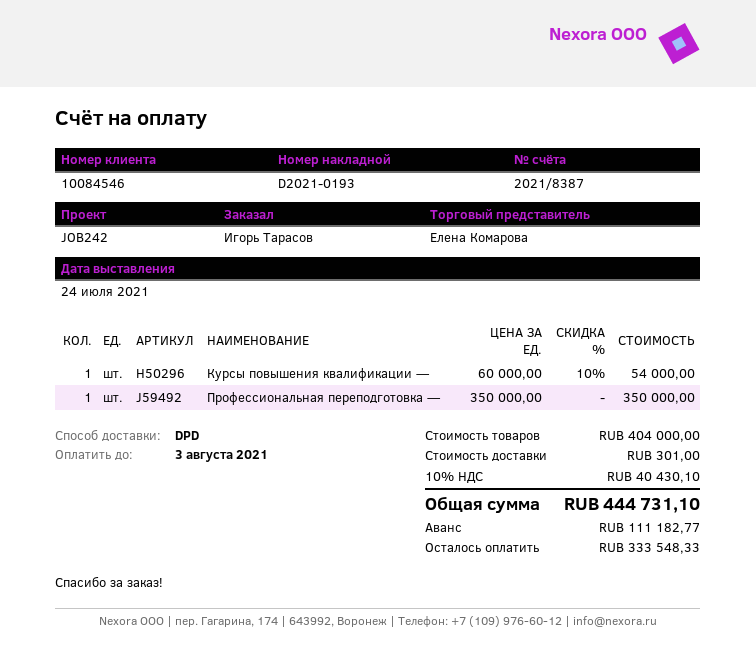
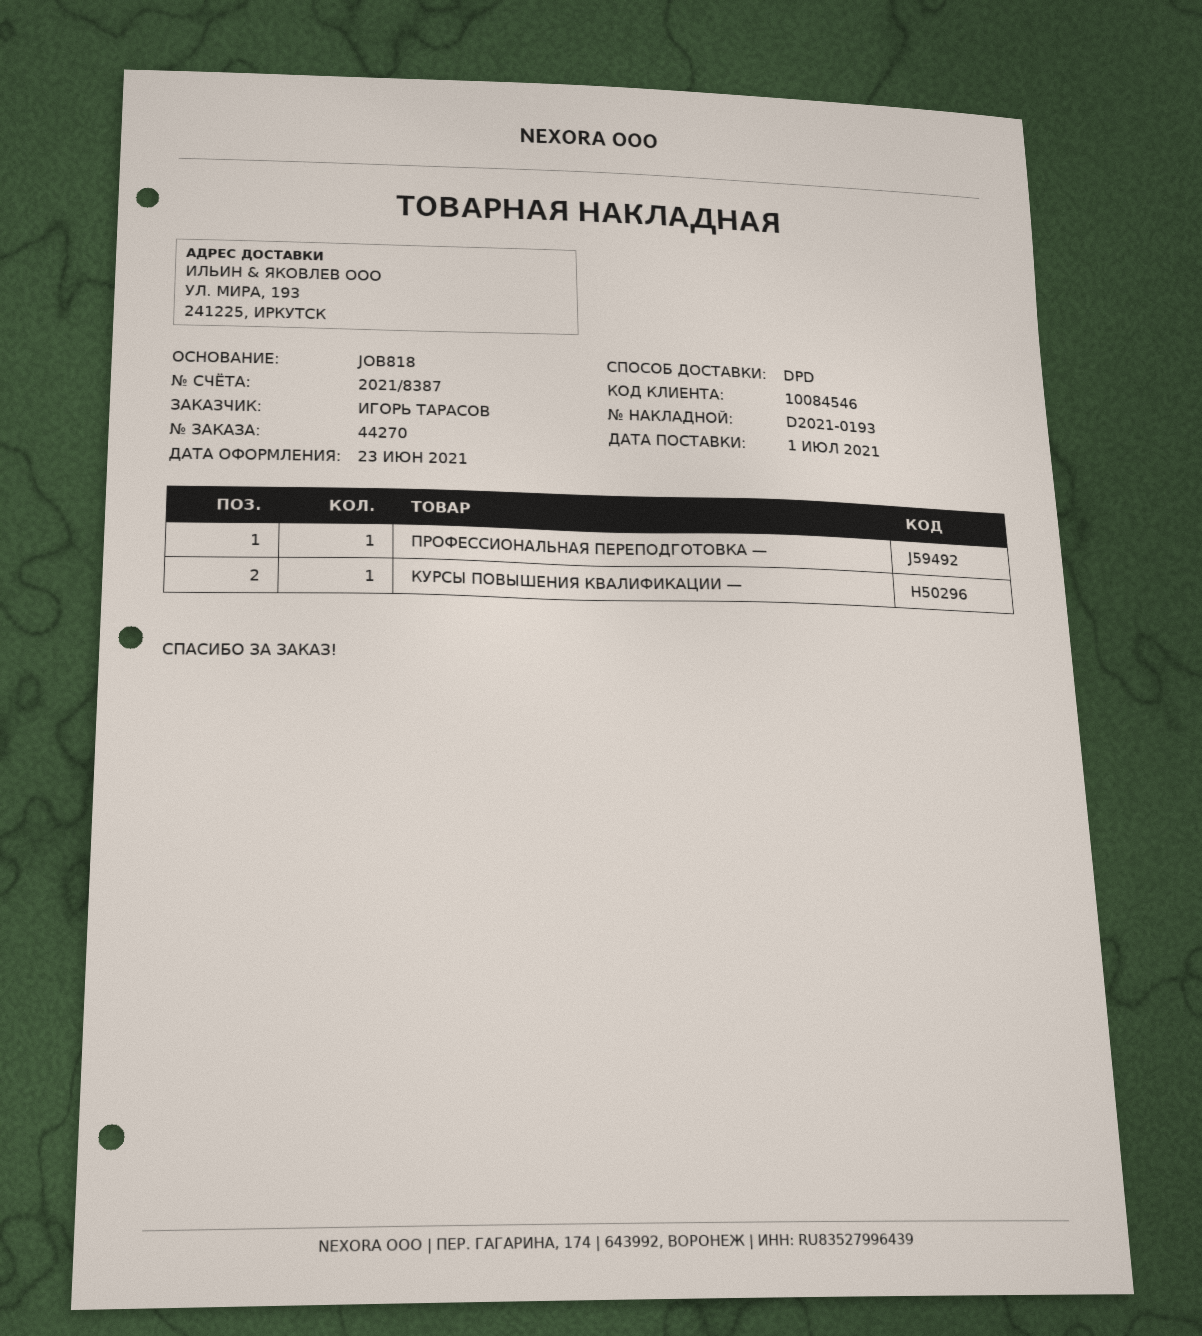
reference: JOB242 -> JOB818

